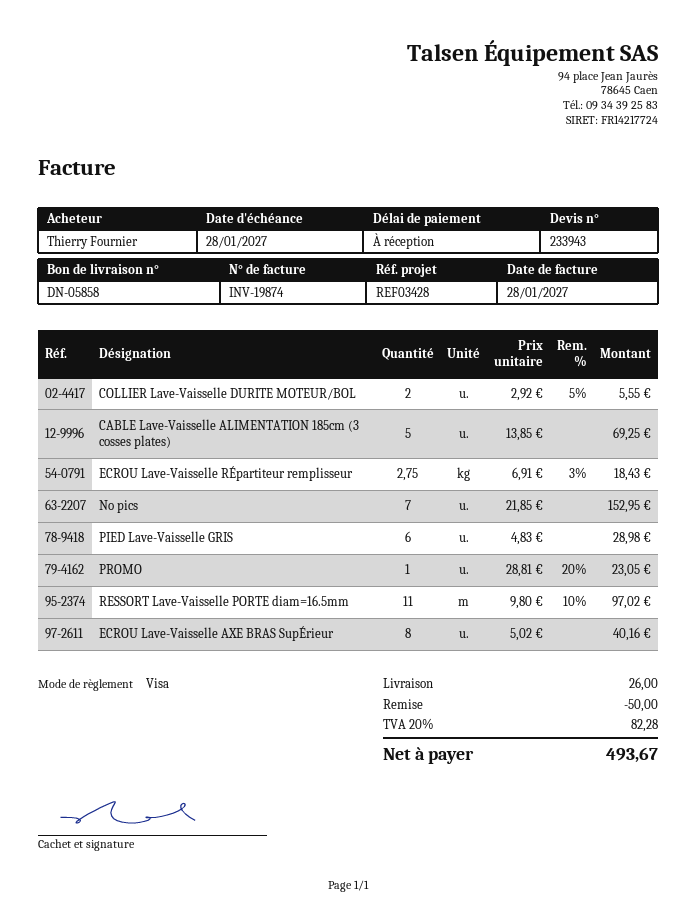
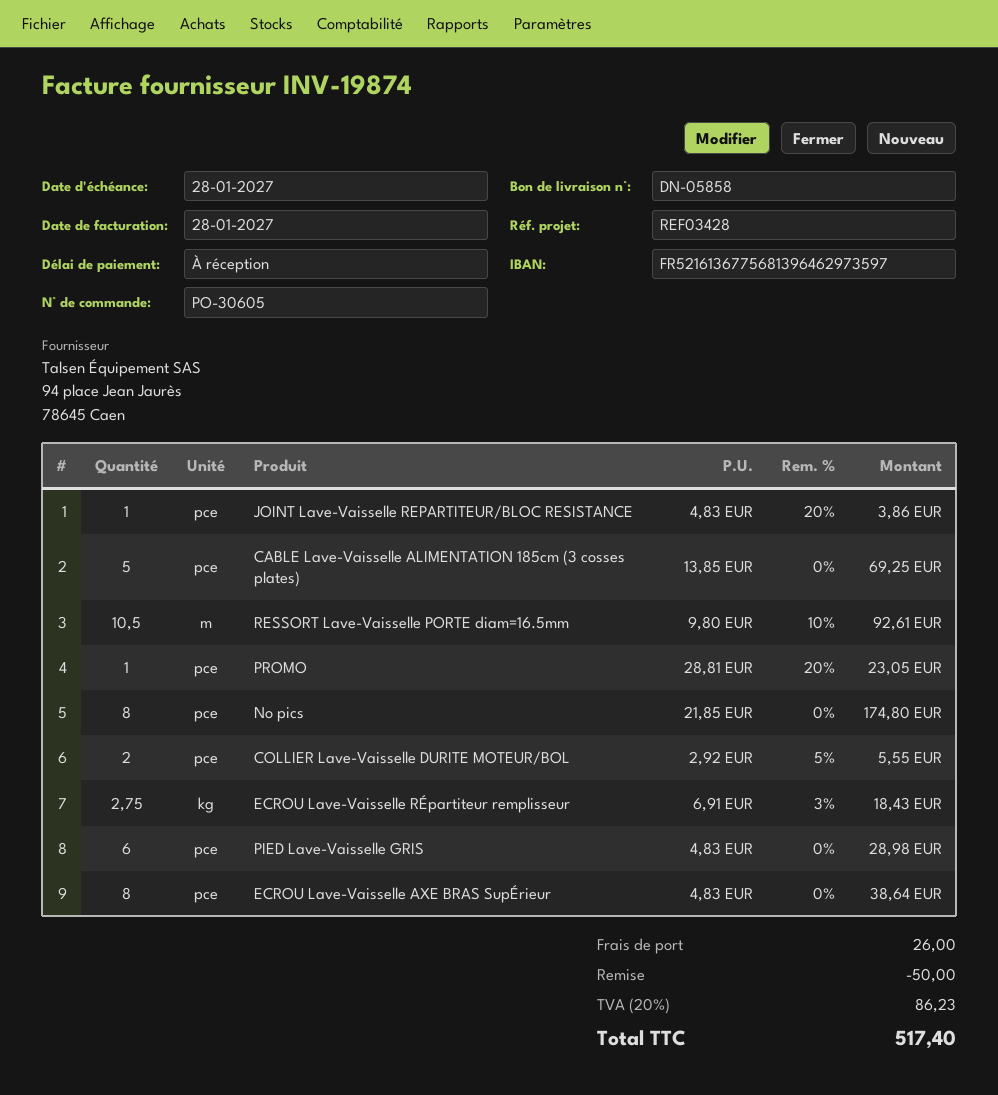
No pics: 7 x 21.85 = 152.95 -> 8 x 21.85 = 174.80
RESSORT Lave-Vaisselle PORTE diam=16.5mm: 11 x 9.80 - 10% = 97.02 -> 10.5 x 9.80 - 10% = 92.61
ECROU Lave-Vaisselle AXE BRAS SupÉrieur: 8 x 5.02 = 40.16 -> 8 x 4.83 = 38.64
JOINT Lave-Vaisselle REPARTITEUR/BLOC RESISTANCE: none -> 1 x 4.83 - 20% = 3.86
tax: 20% = 82.28 -> 20% = 86.23
total: 493.67 -> 517.40

